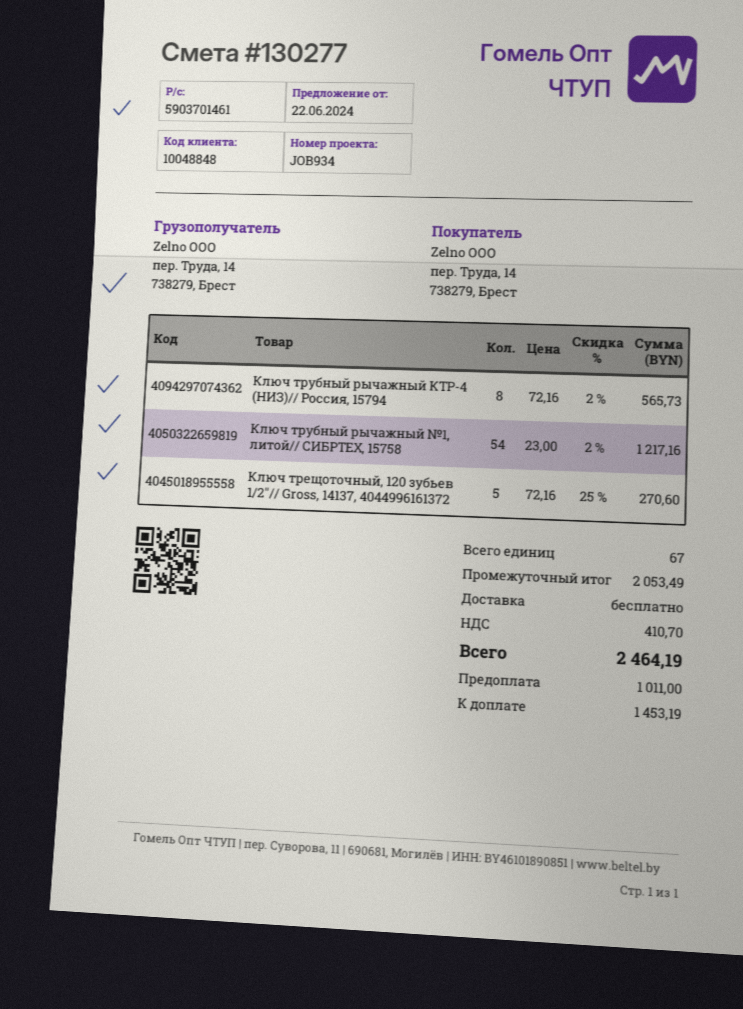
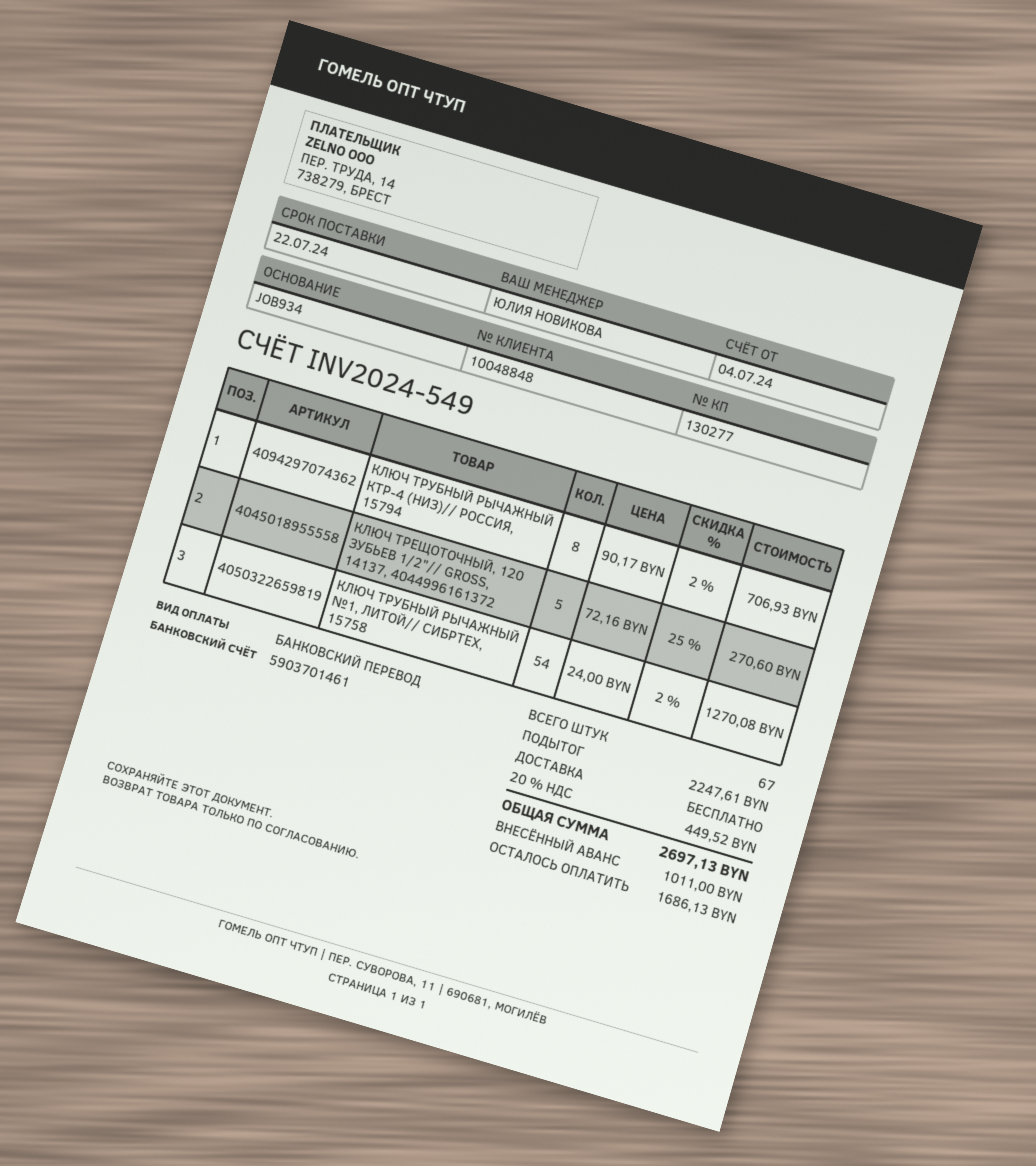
Ключ трубный рычажный КТР-4 (НИЗ)// Россия, 15794: 8 x 72.16 - 2% = 565.73 -> 8 x 90.17 - 2% = 706.93
Ключ трубный рычажный №1, литой// СИБРТЕХ, 15758: 54 x 23.00 - 2% = 1217.16 -> 54 x 24.00 - 2% = 1270.08
subtotal: 2053.49 -> 2247.61
tax: 410.70 -> 449.52
total: 2464.19 -> 2697.13
balance: 1453.19 -> 1686.13

